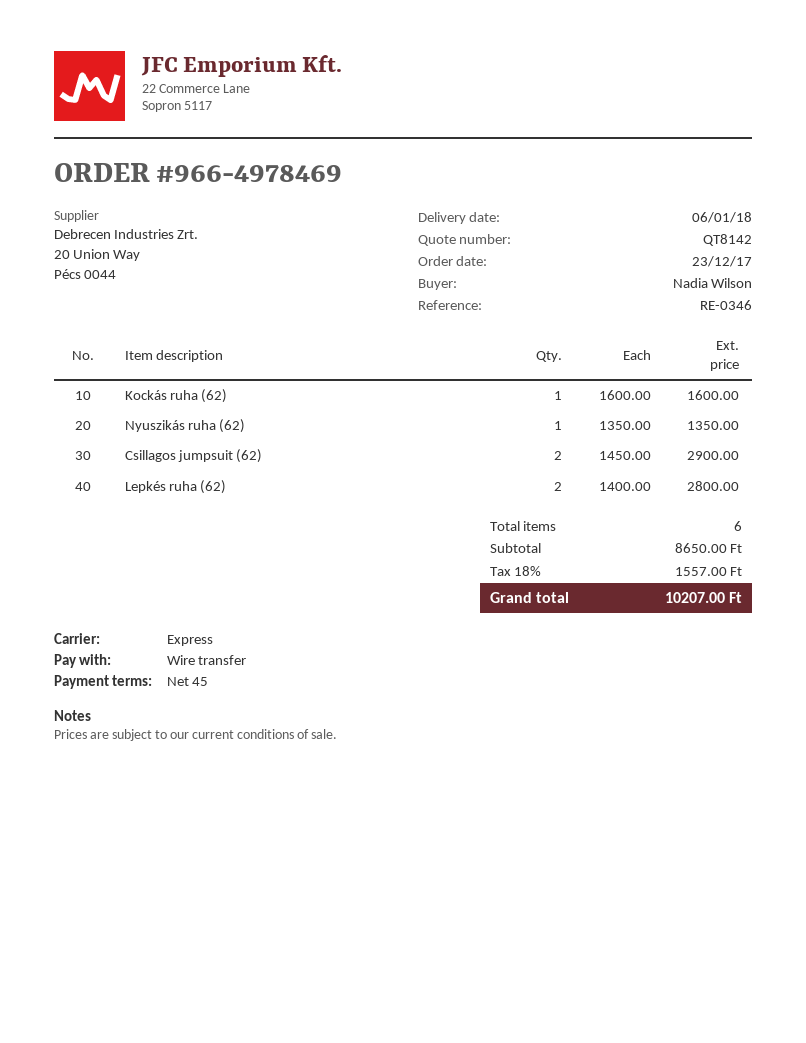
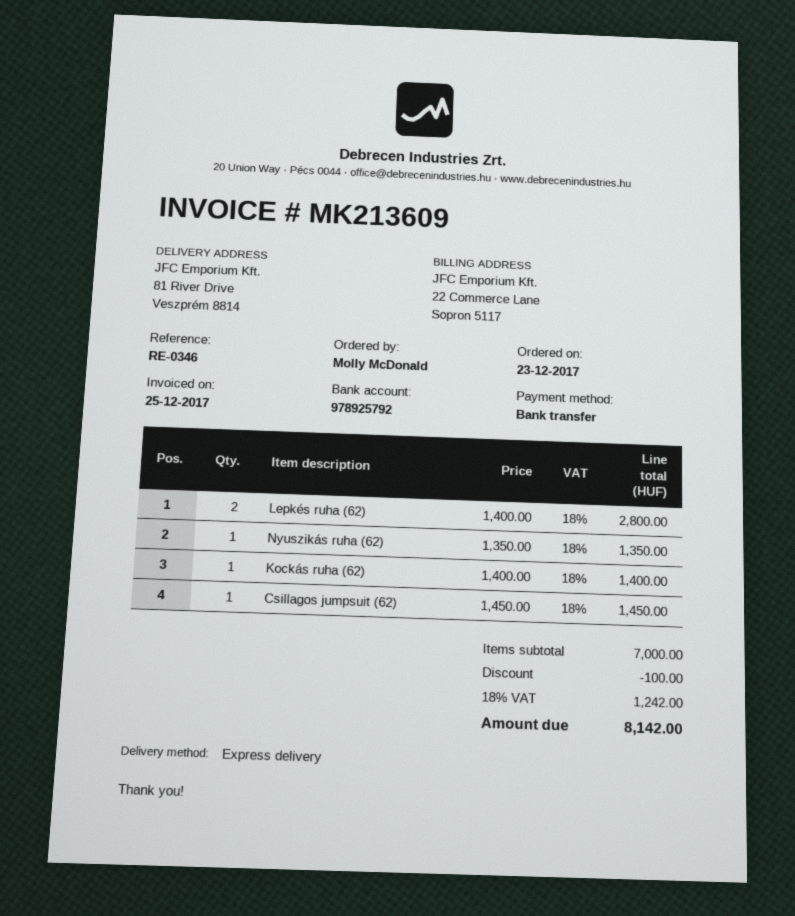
ordered by: Nadia Wilson -> Molly McDonald
Kockás ruha (62): 1 x 1600.00 = 1600.00 -> 1 x 1400.00 = 1400.00
Csillagos jumpsuit (62): 2 x 1450.00 = 2900.00 -> 1 x 1450.00 = 1450.00
subtotal: 8650.00 -> 7000.00
discount: none -> 100.00
tax: 18% = 1557.00 -> 18% = 1242.00
total: 10207.00 -> 8142.00

